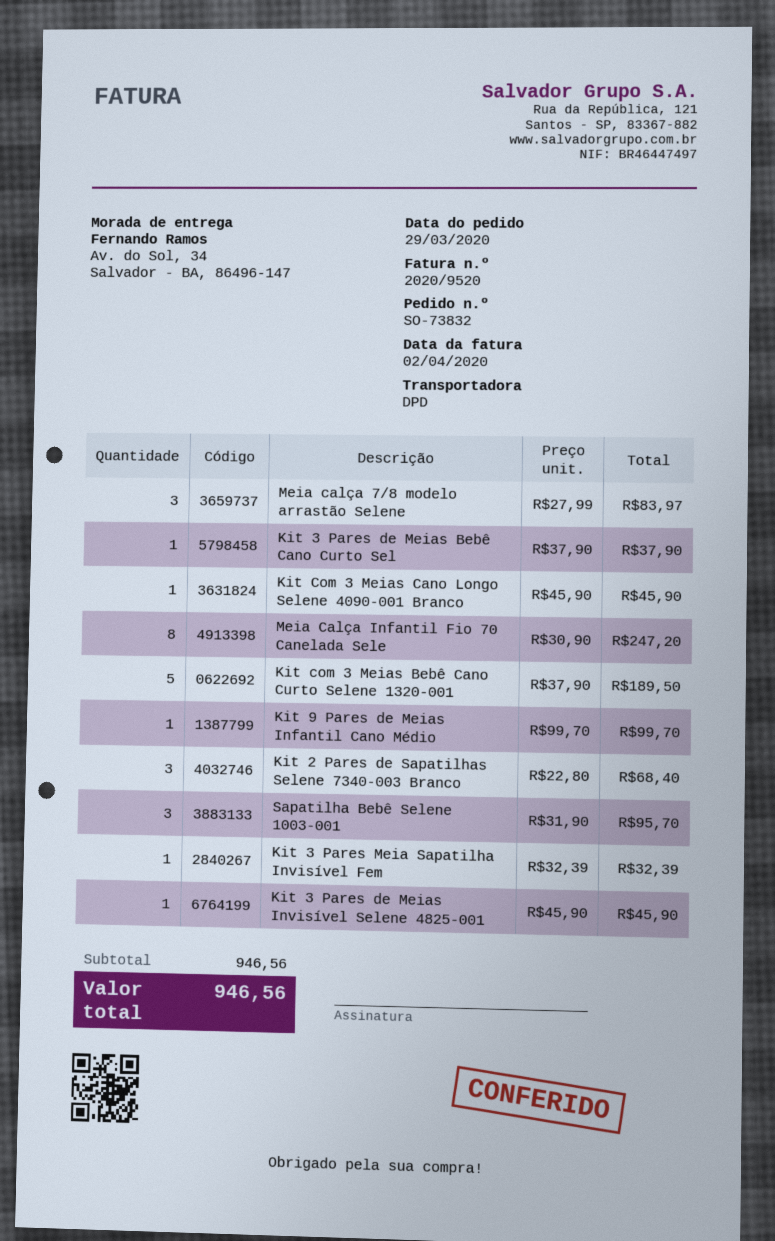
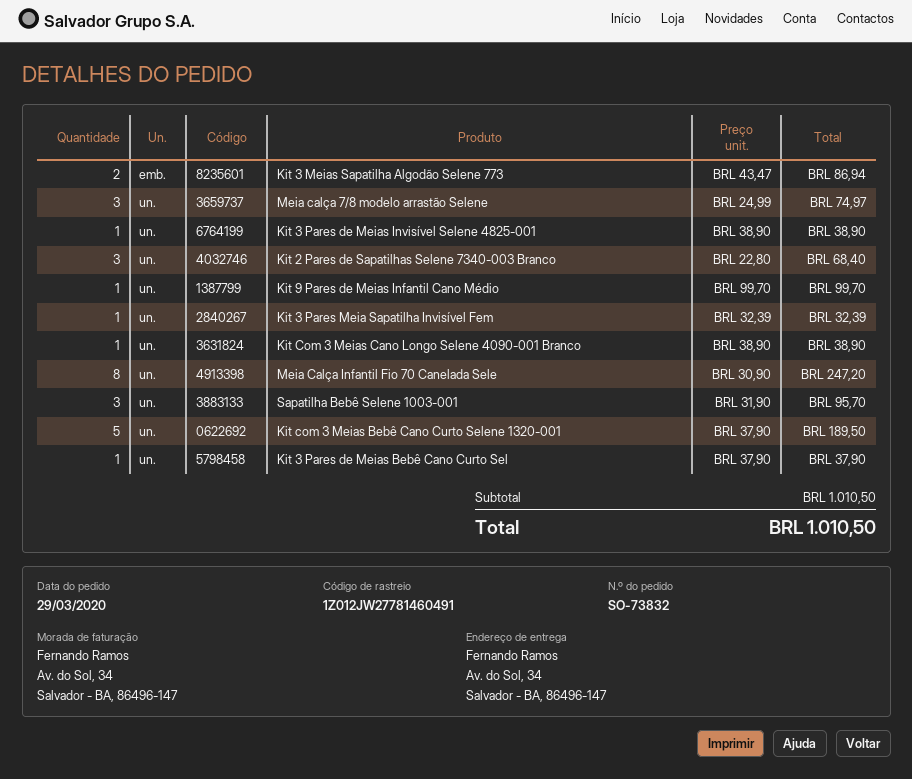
Meia calça 7/8 modelo arrastão Selene: 3 x 27.99 = 83.97 -> 3 x 24.99 = 74.97
Kit Com 3 Meias Cano Longo Selene 4090-001 Branco: 1 x 45.90 = 45.90 -> 1 x 38.90 = 38.90
Kit 3 Pares de Meias Invisível Selene 4825-001: 1 x 45.90 = 45.90 -> 1 x 38.90 = 38.90
Kit 3 Meias Sapatilha Algodão Selene 773: none -> 2 x 43.47 = 86.94
subtotal: 946.56 -> 1010.50
total: 946.56 -> 1010.50

